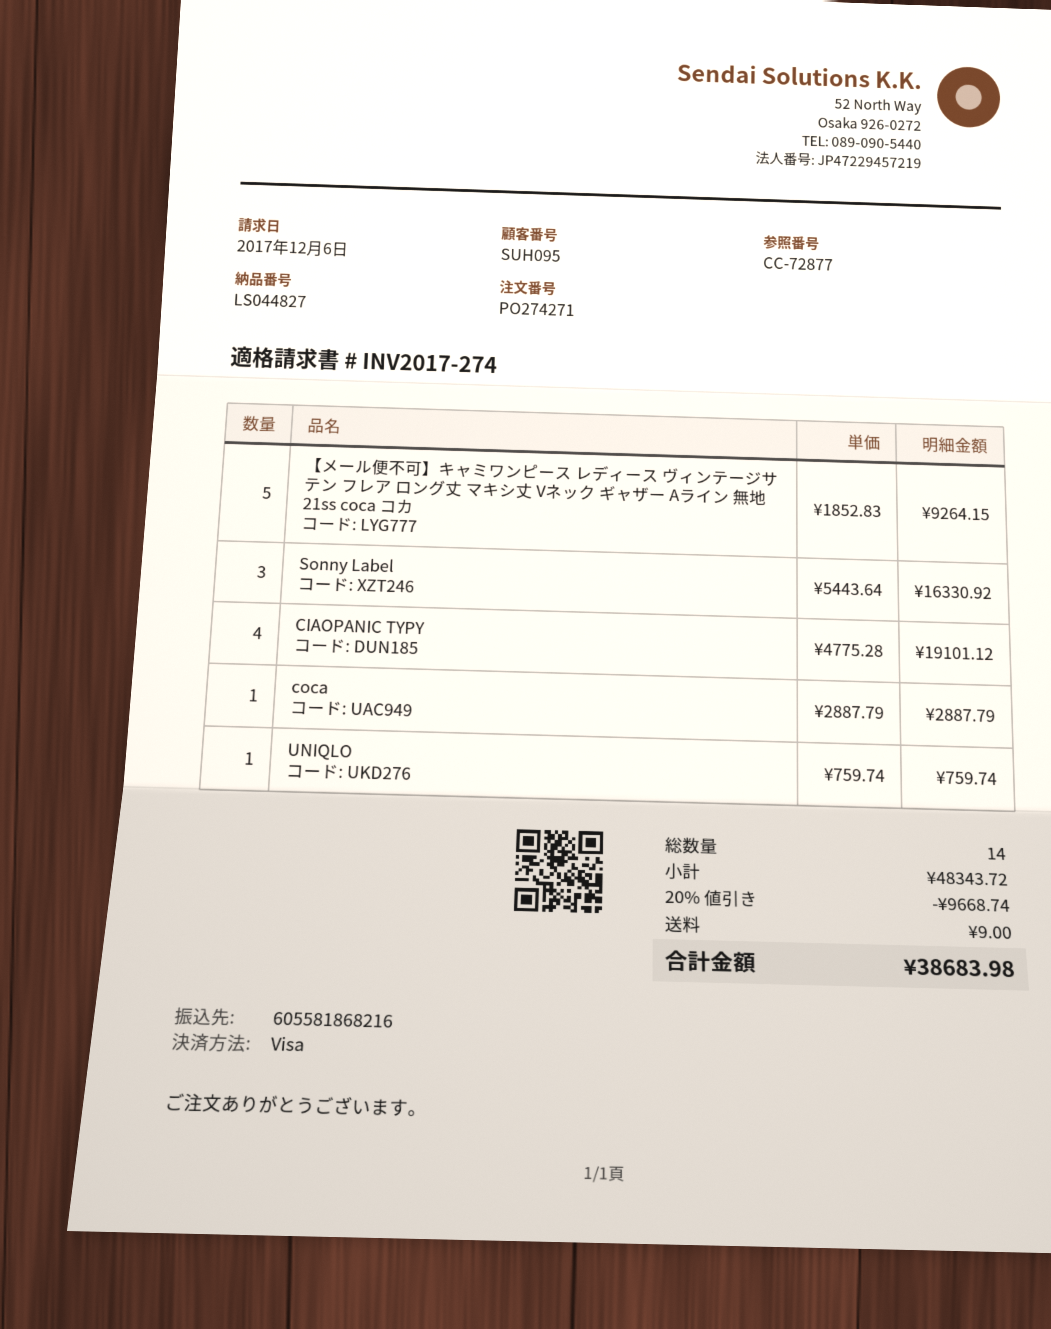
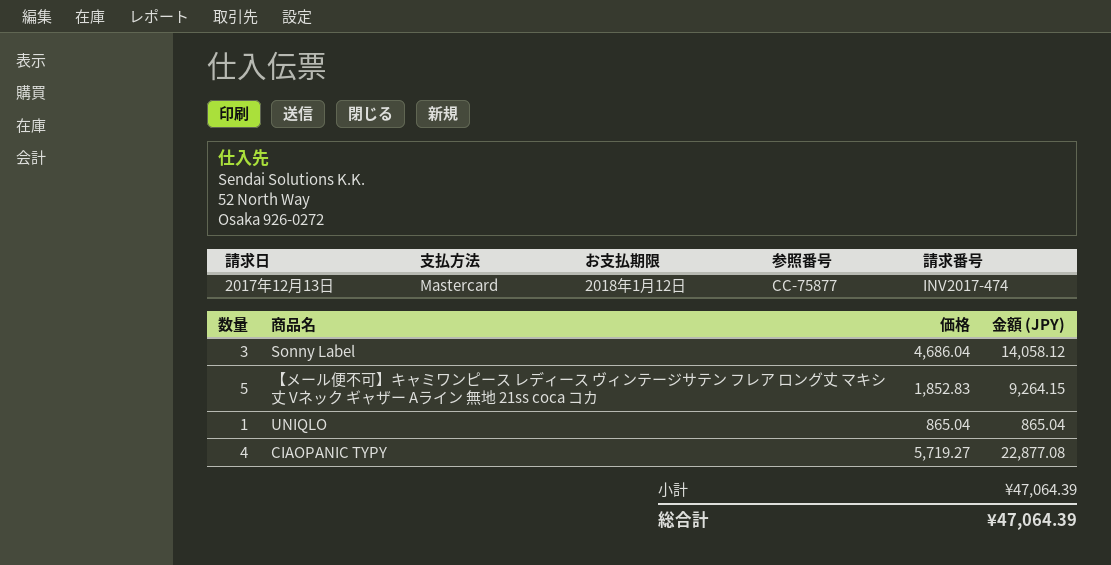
invoice number: INV2017-274 -> INV2017-474
invoice date: 2017-12-06 -> 2017-12-13
reference: CC-72877 -> CC-75877
payment method: Visa -> Mastercard
Sonny Label: 3 x 5443.64 = 16330.92 -> 3 x 4686.04 = 14058.12
CIAOPANIC TYPY: 4 x 4775.28 = 19101.12 -> 4 x 5719.27 = 22877.08
coca: 1 x 2887.79 = 2887.79 -> none
UNIQLO: 1 x 759.74 = 759.74 -> 1 x 865.04 = 865.04
subtotal: 48343.72 -> 47064.39
discount: 20% = 9668.74 -> none
shipping: 9.00 -> none
total: 38683.98 -> 47064.39

